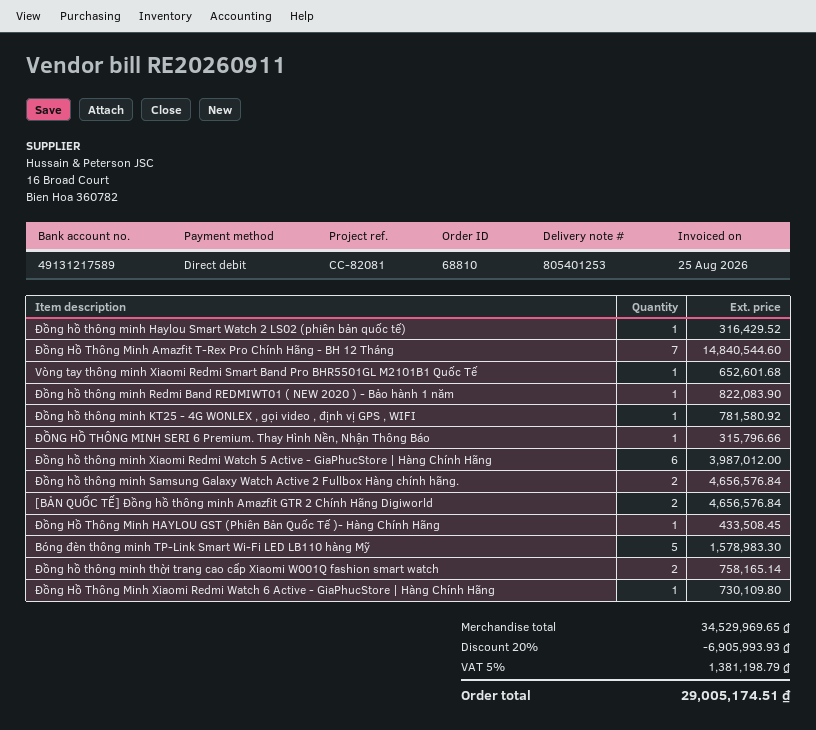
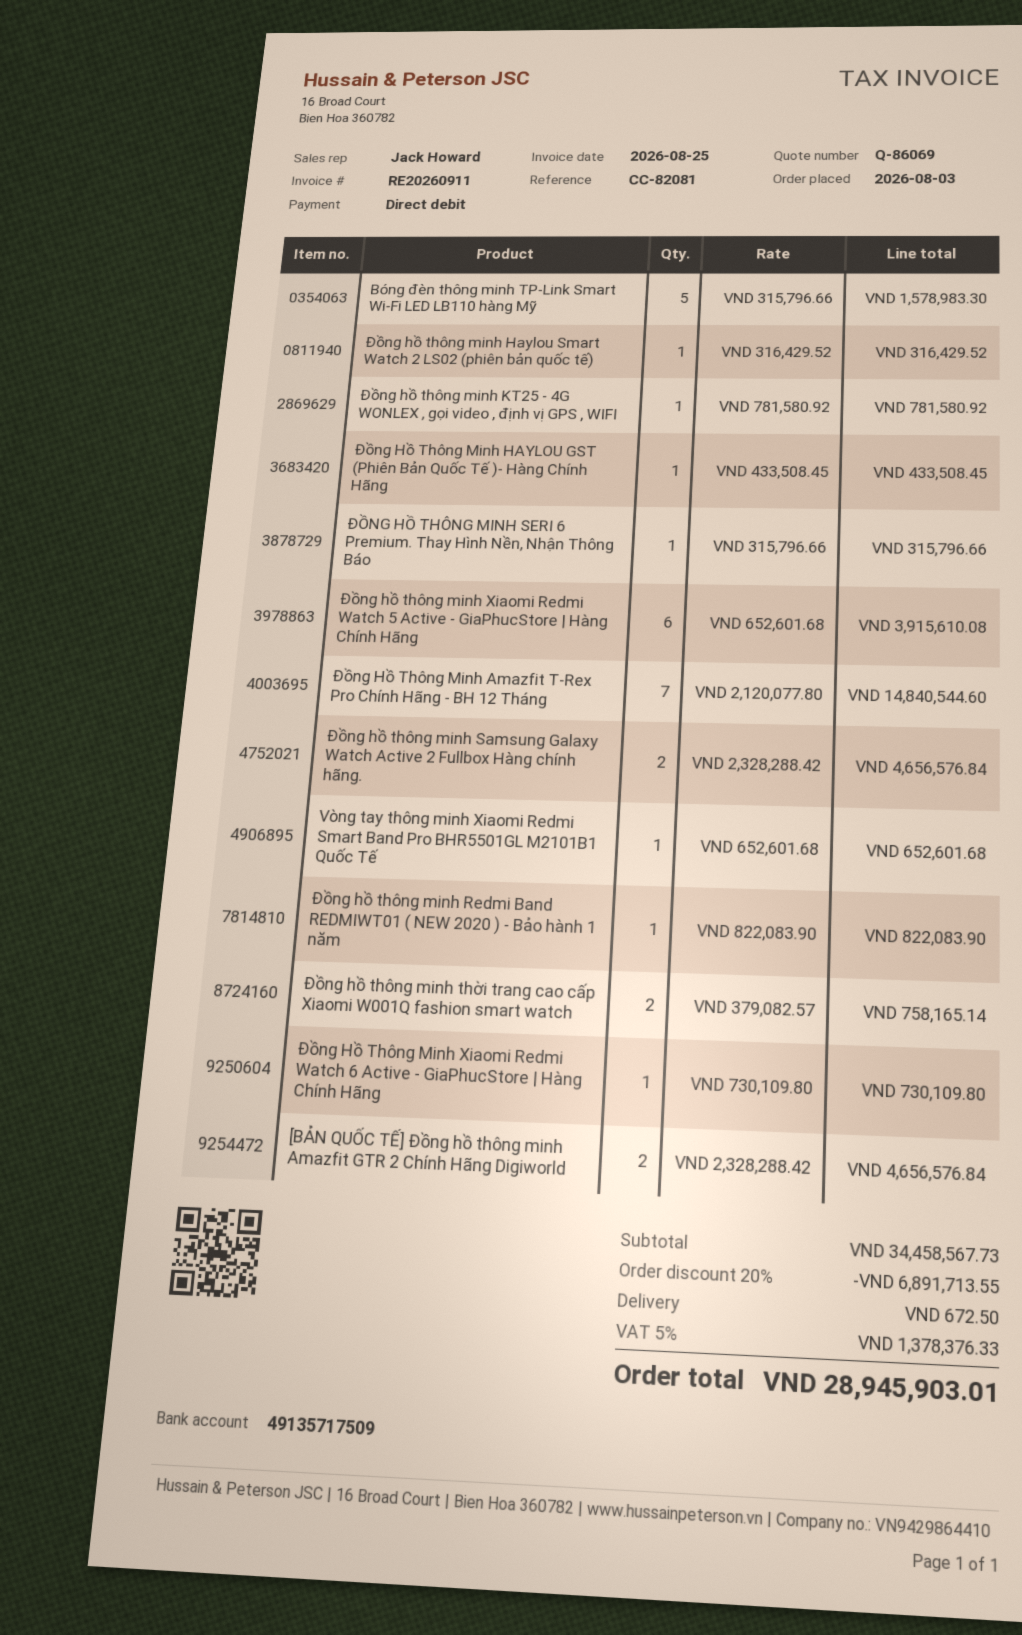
bank account: 49131217589 -> 49135717509
Đồng hồ thông minh Xiaomi Redmi Watch 5 Active - GiaPhucStore | Hàng Chính Hãng: 6 for 3987012.00 -> 6 for 3915610.08
subtotal: 34529969.65 -> 34458567.73
discount: 20% = 6905993.93 -> 20% = 6891713.55
shipping: none -> 672.50
tax: 5% = 1381198.79 -> 5% = 1378376.33
total: 29005174.51 -> 28945903.01

